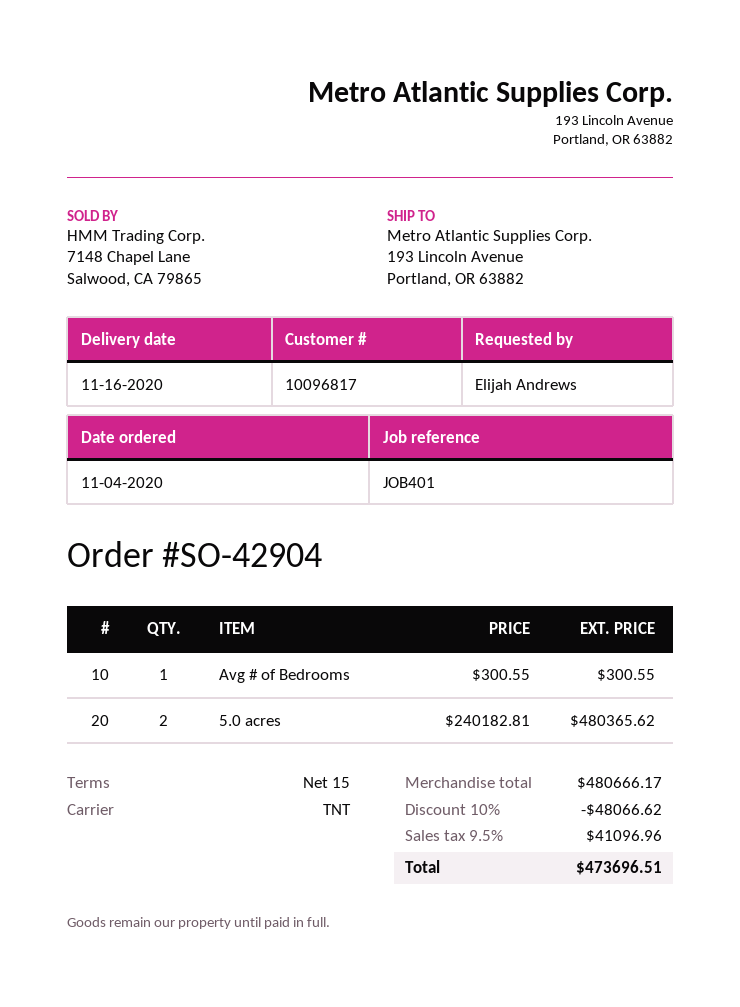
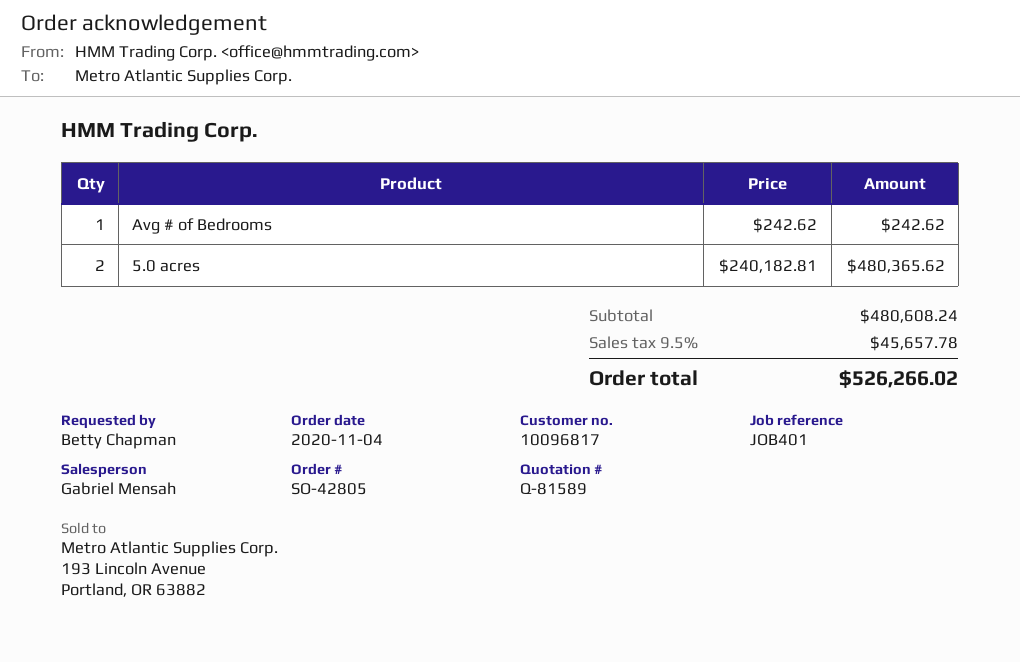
order number: SO-42904 -> SO-42805
ordered by: Elijah Andrews -> Betty Chapman
Avg # of Bedrooms: 1 x 300.55 = 300.55 -> 1 x 242.62 = 242.62
subtotal: 480666.17 -> 480608.24
discount: 10% = 48066.62 -> none
tax: 9.5% = 41096.96 -> 9.5% = 45657.78
total: 473696.51 -> 526266.02

